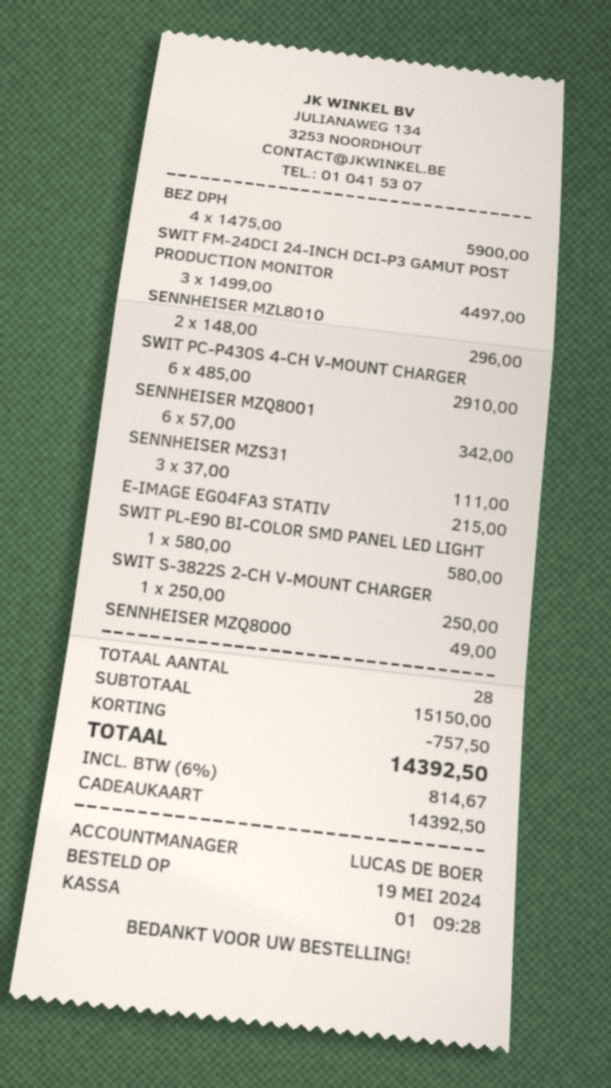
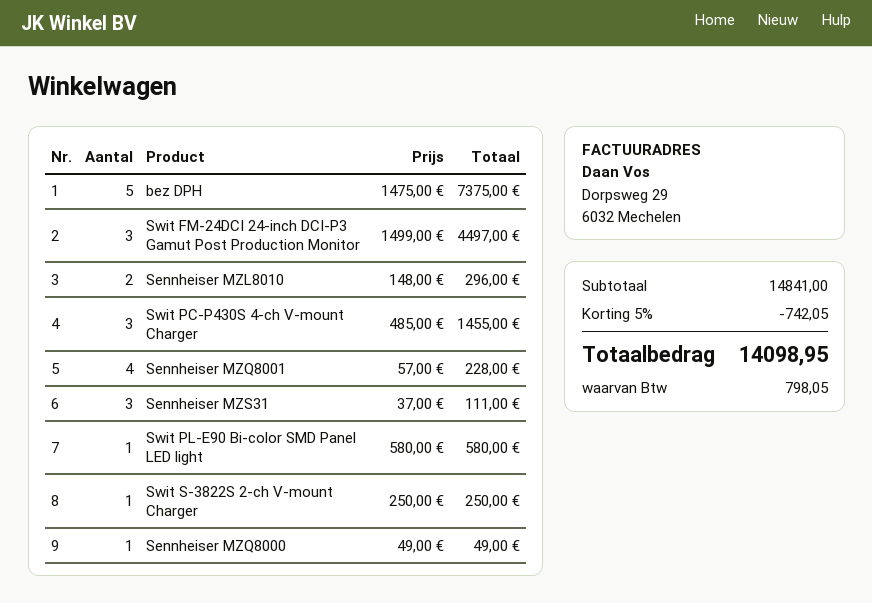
BEZ DPH: 4 x 1475.00 = 5900.00 -> 5 x 1475.00 = 7375.00
SWIT PC-P430S 4-CH V-MOUNT CHARGER: 6 x 485.00 = 2910.00 -> 3 x 485.00 = 1455.00
SENNHEISER MZQ8001: 6 x 57.00 = 342.00 -> 4 x 57.00 = 228.00
E-IMAGE EG04FA3 STATIV: 1 x 215.00 = 215.00 -> none
subtotal: 15150.00 -> 14841.00
discount: 757.50 -> 742.05
tax: 814.67 -> 798.05
total: 14392.50 -> 14098.95

